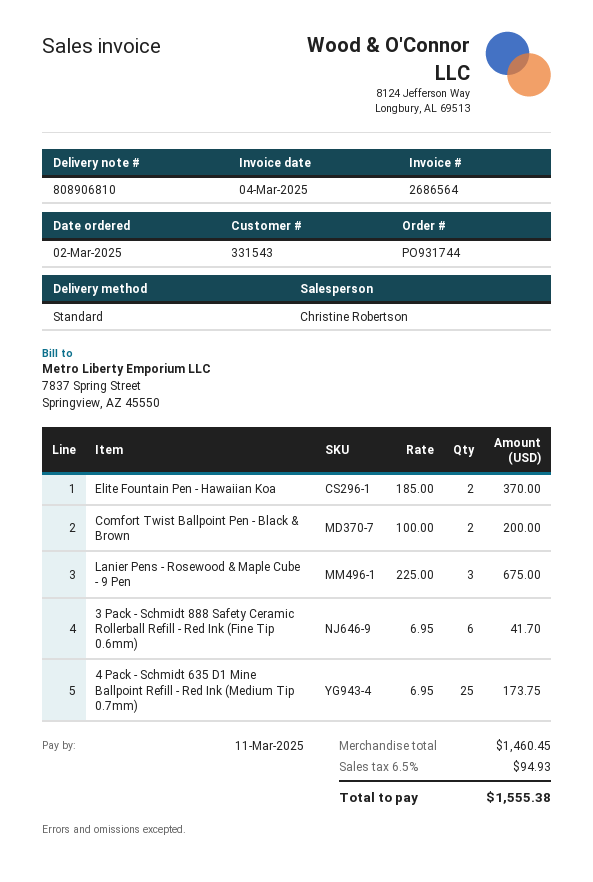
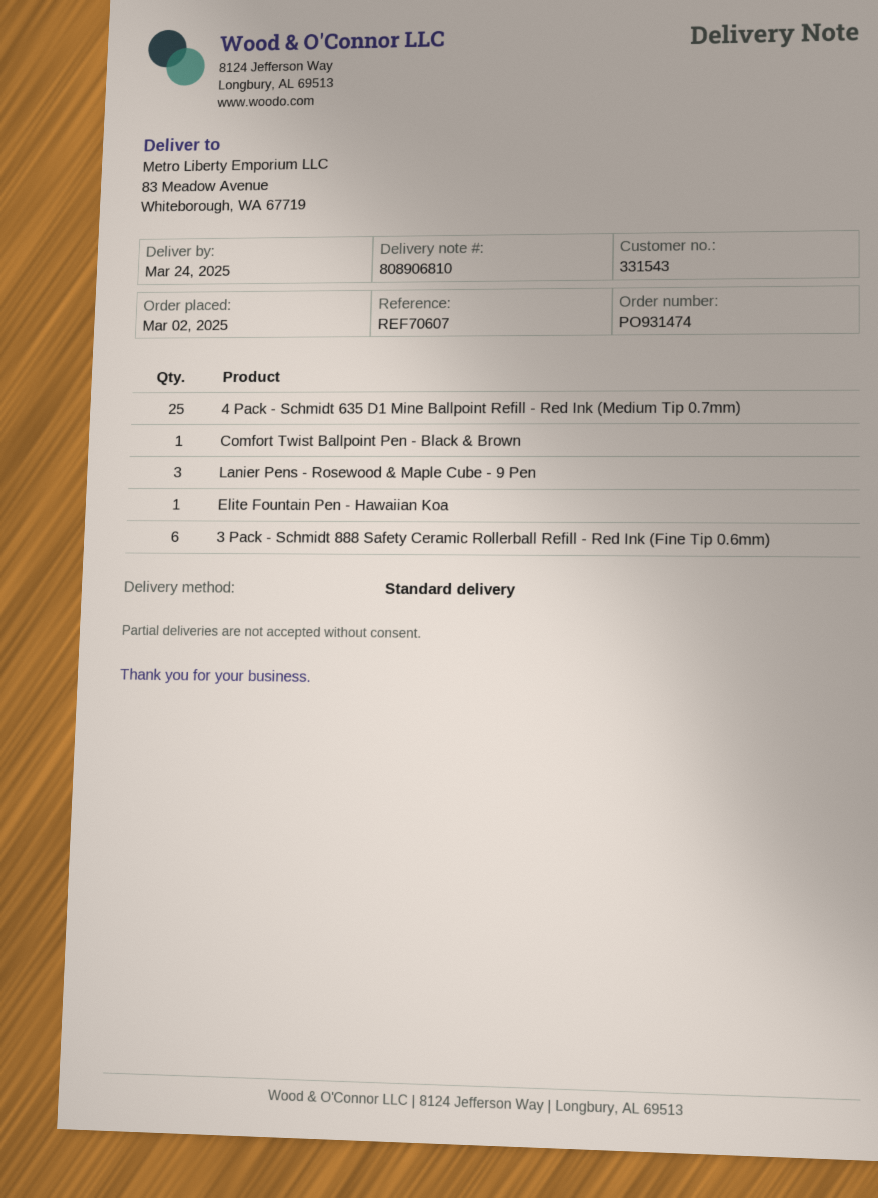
order number: PO931744 -> PO931474
Elite Fountain Pen - Hawaiian Koa: 2 -> 1
Comfort Twist Ballpoint Pen - Black & Brown: 2 -> 1

